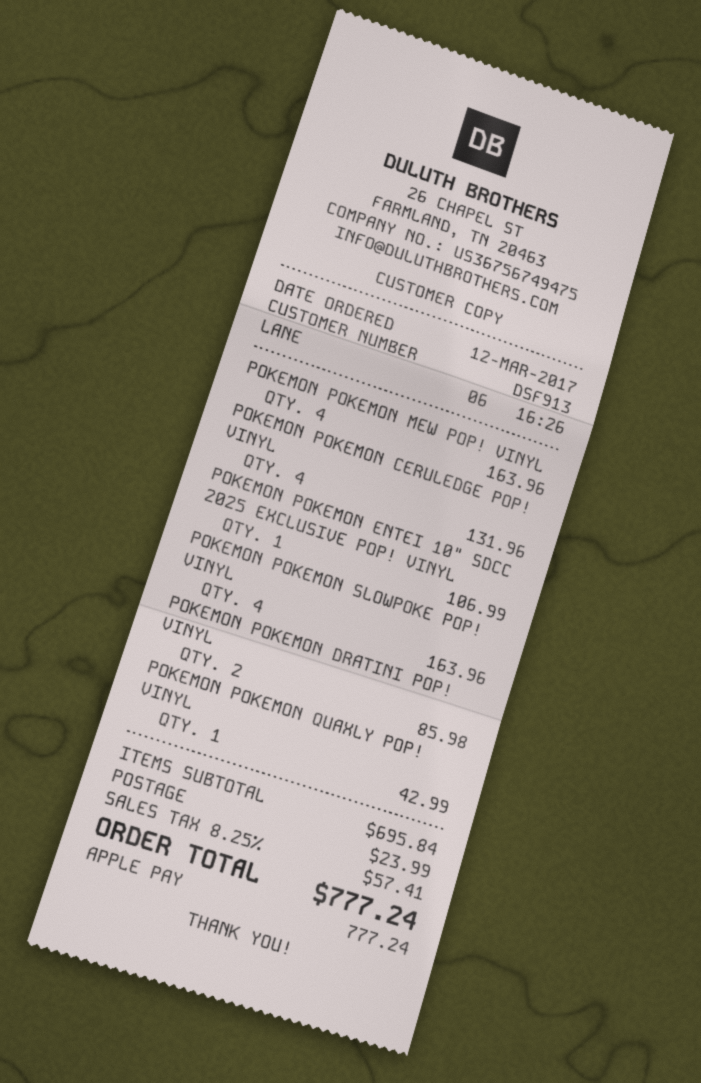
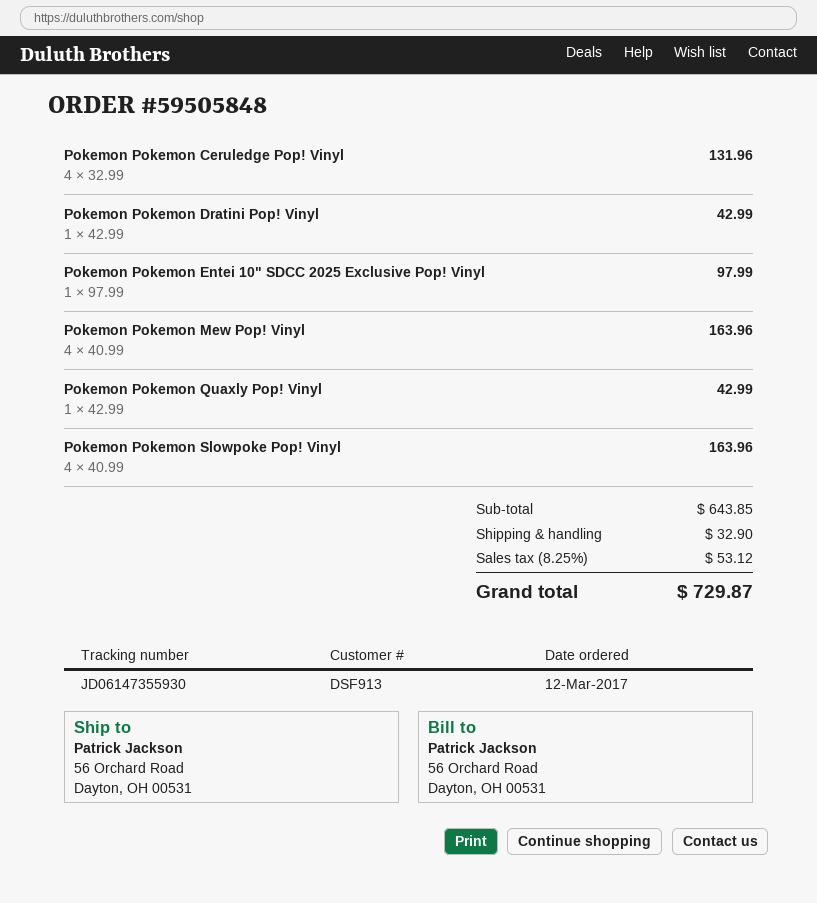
POKEMON POKEMON ENTEI 10" SDCC 2025 EXCLUSIVE POP! VINYL: 1 for 106.99 -> 1 for 97.99
POKEMON POKEMON DRATINI POP! VINYL: 2 for 85.98 -> 1 for 42.99
subtotal: 695.84 -> 643.85
shipping: 23.99 -> 32.90
tax: 8.25% = 57.41 -> 8.25% = 53.12
total: 777.24 -> 729.87

